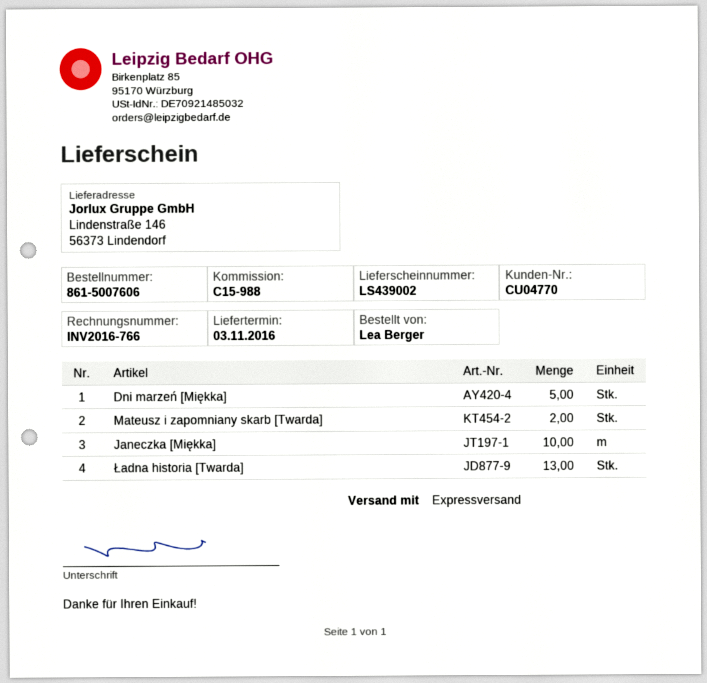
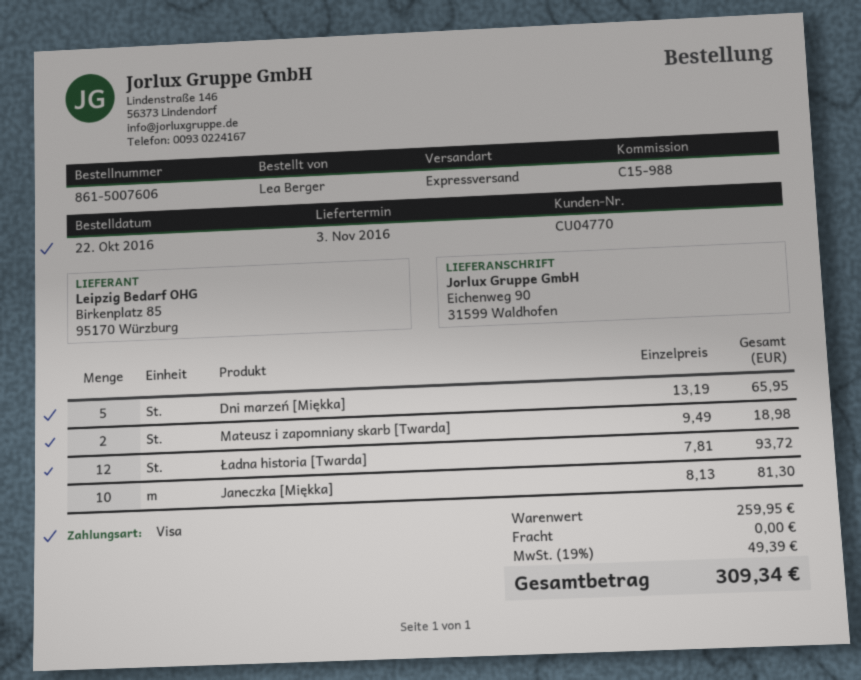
ship to: Lindenstraße 146, 56373 Lindendorf -> Eichenweg 90, 31599 Waldhofen
Ładna historia [Twarda]: 13 -> 12

